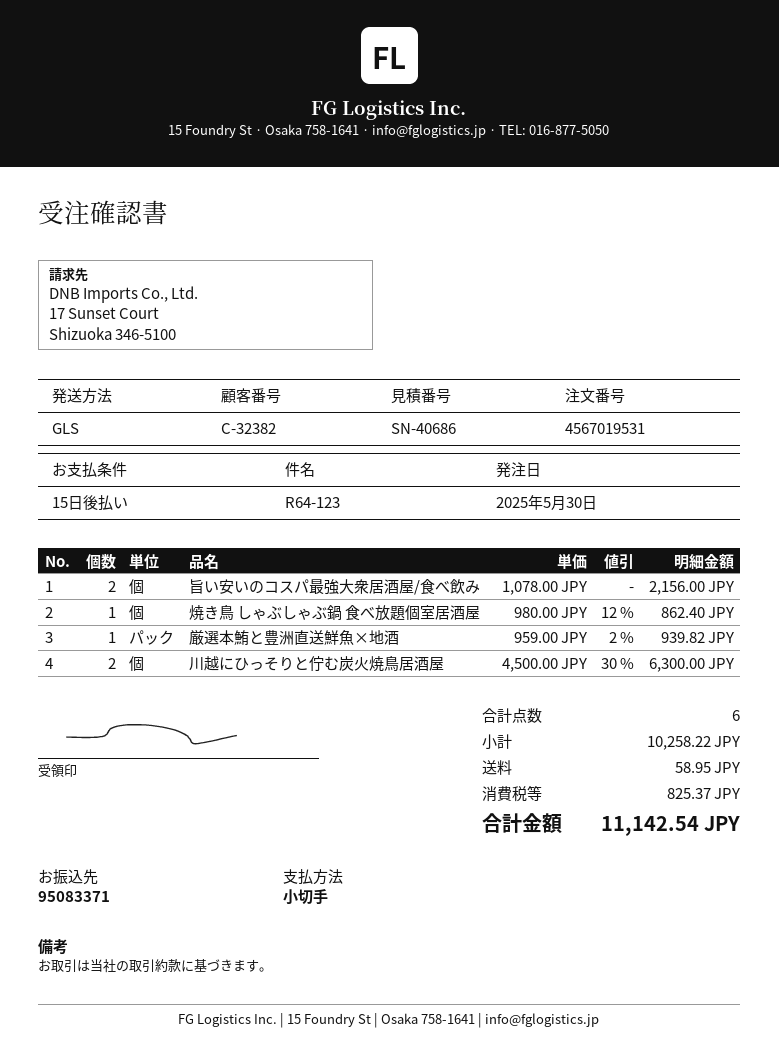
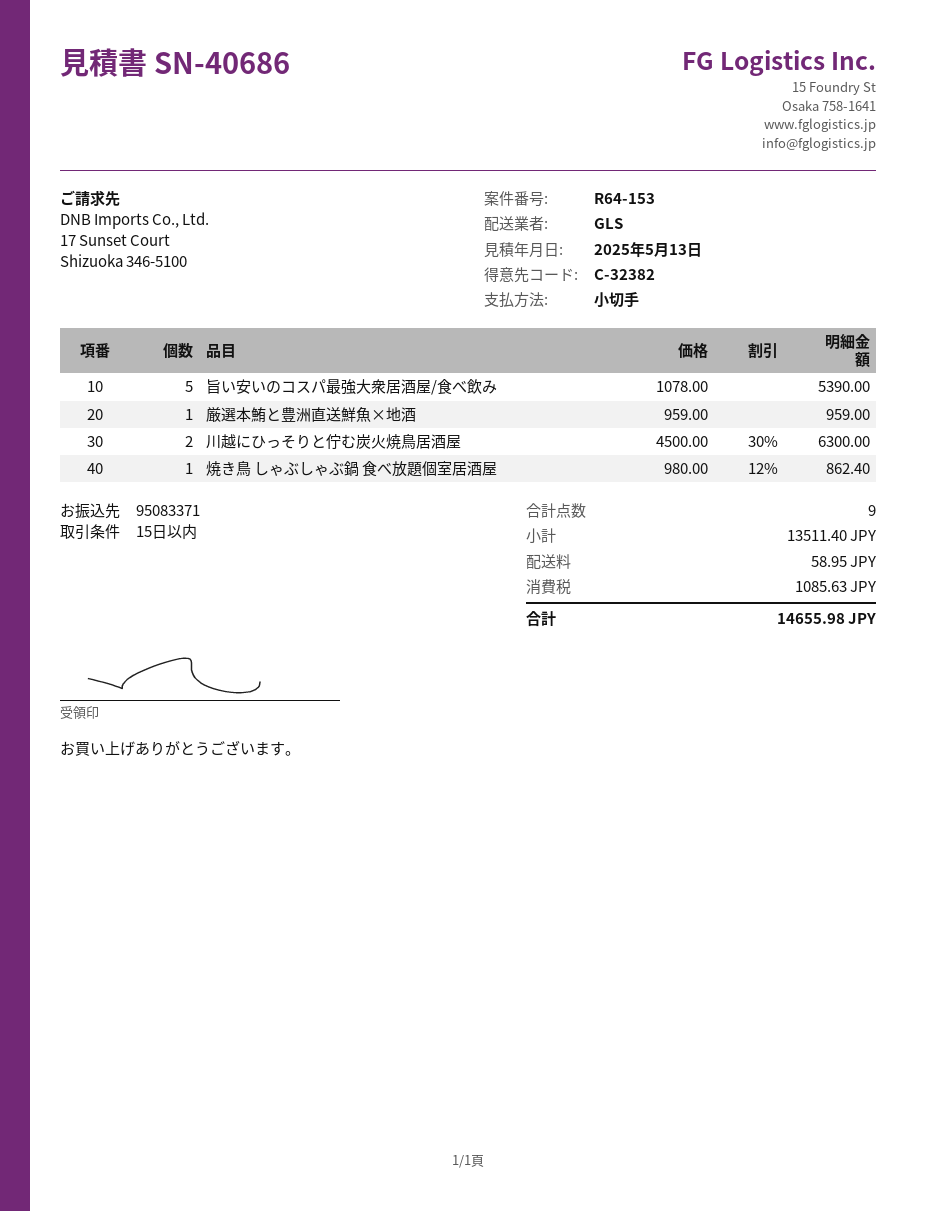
reference: R64-123 -> R64-153
旨い安いのコスパ最強大衆居酒屋/食べ飲み: 2 x 1078.00 = 2156.00 -> 5 x 1078.00 = 5390.00
厳選本鮪と豊洲直送鮮魚×地酒: 1 x 959.00 - 2% = 939.82 -> 1 x 959.00 = 959.00
total quantity: 6 -> 9
subtotal: 10258.22 -> 13511.40
tax: 825.37 -> 1085.63
total: 11142.54 -> 14655.98

